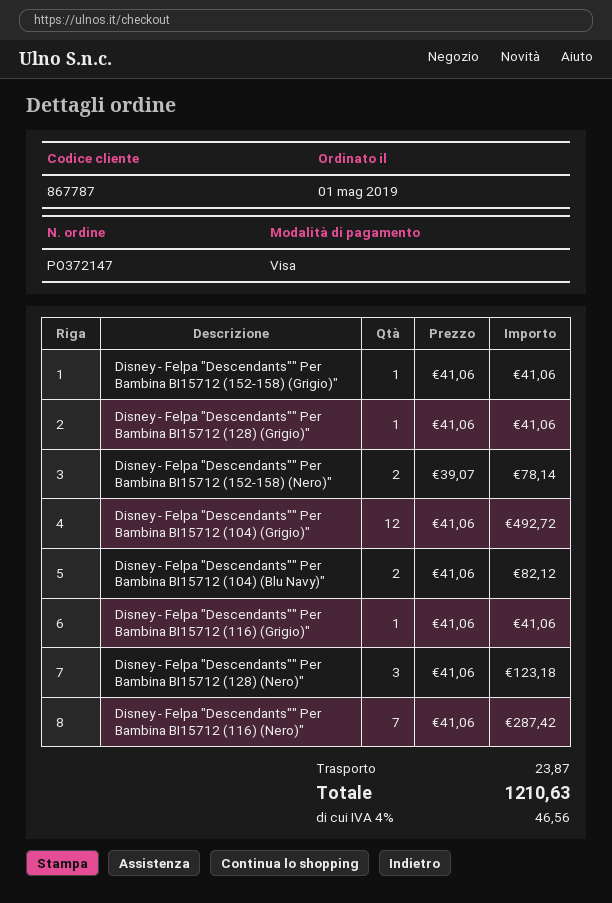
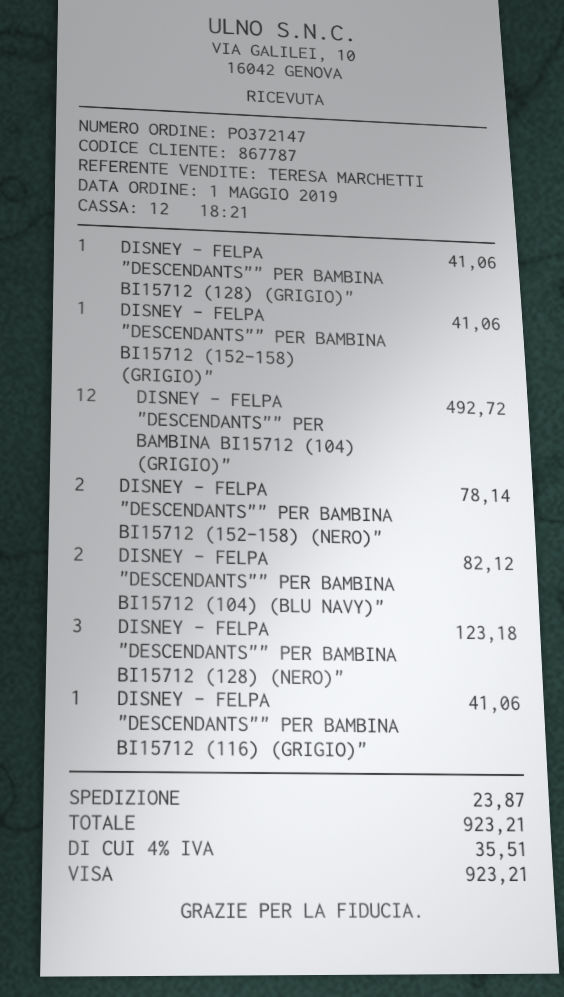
Disney - Felpa "Descendants"" Per Bambina BI15712 (116) (Nero)": 7 for 287.42 -> none
tax: 4% = 46.56 -> 4% = 35.51
total: 1210.63 -> 923.21

